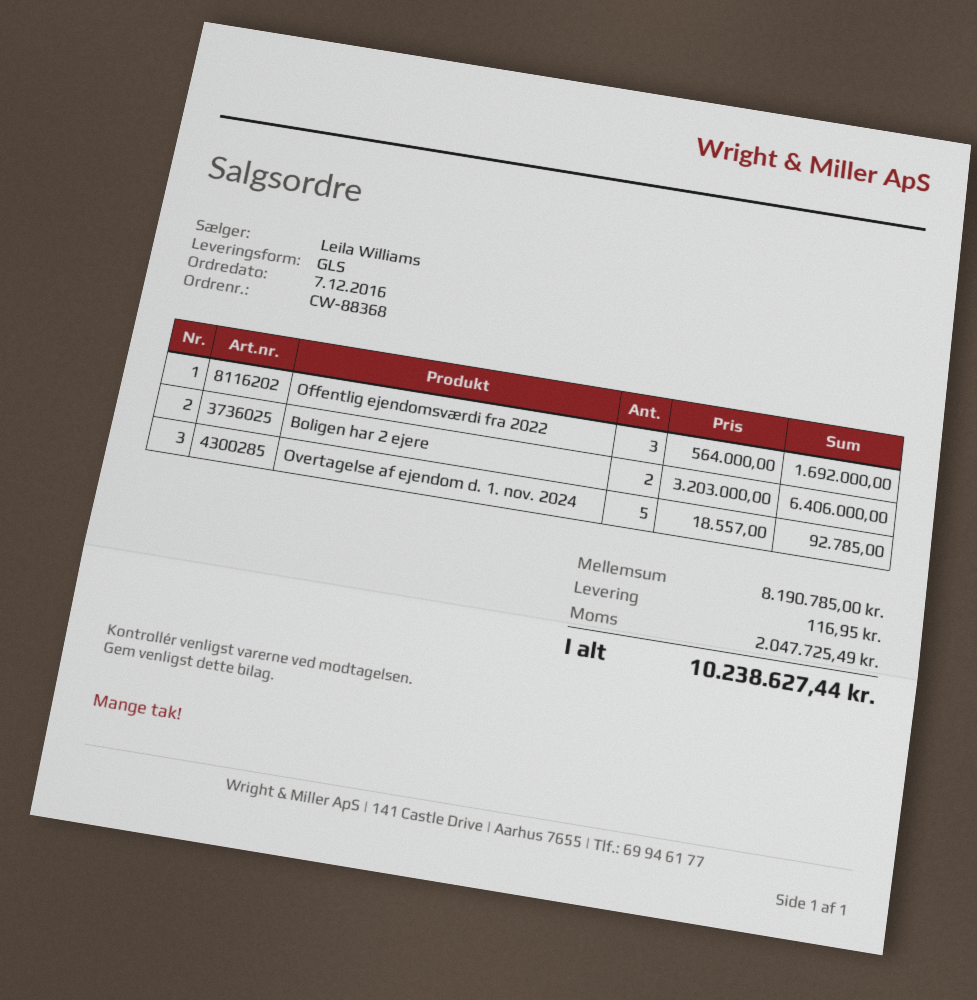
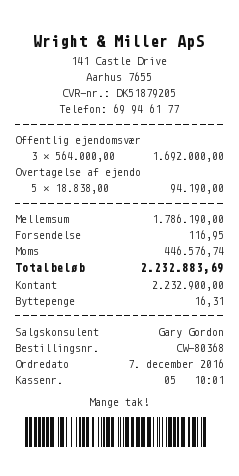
order number: CW-88368 -> CW-80368
sales rep: Leila Williams -> Gary Gordon
Boligen har 2 ejere: 2 x 3203000.00 = 6406000.00 -> none
Overtagelse af ejendom d. 1. nov. 2024: 5 x 18557.00 = 92785.00 -> 5 x 18838.00 = 94190.00
subtotal: 8190785.00 -> 1786190.00
tax: 2047725.49 -> 446576.74
total: 10238627.44 -> 2232883.69

